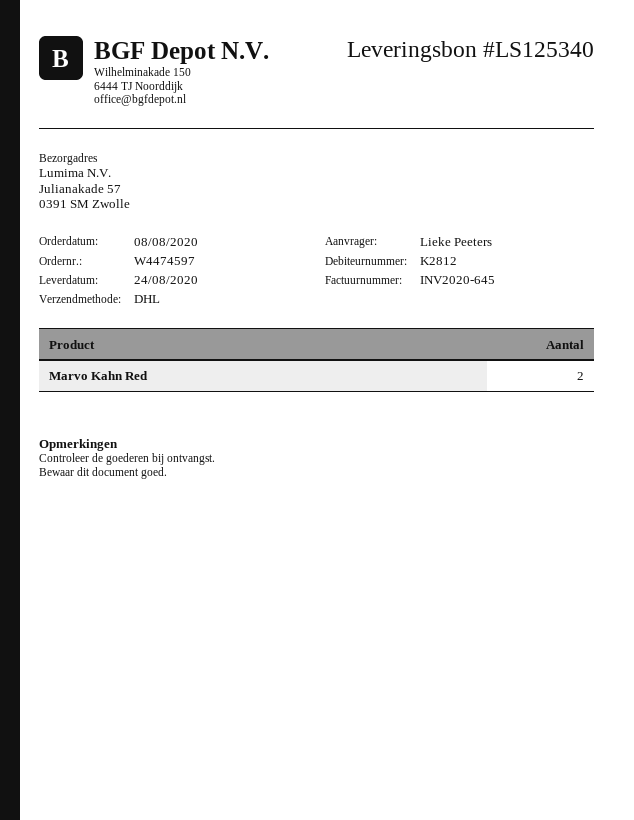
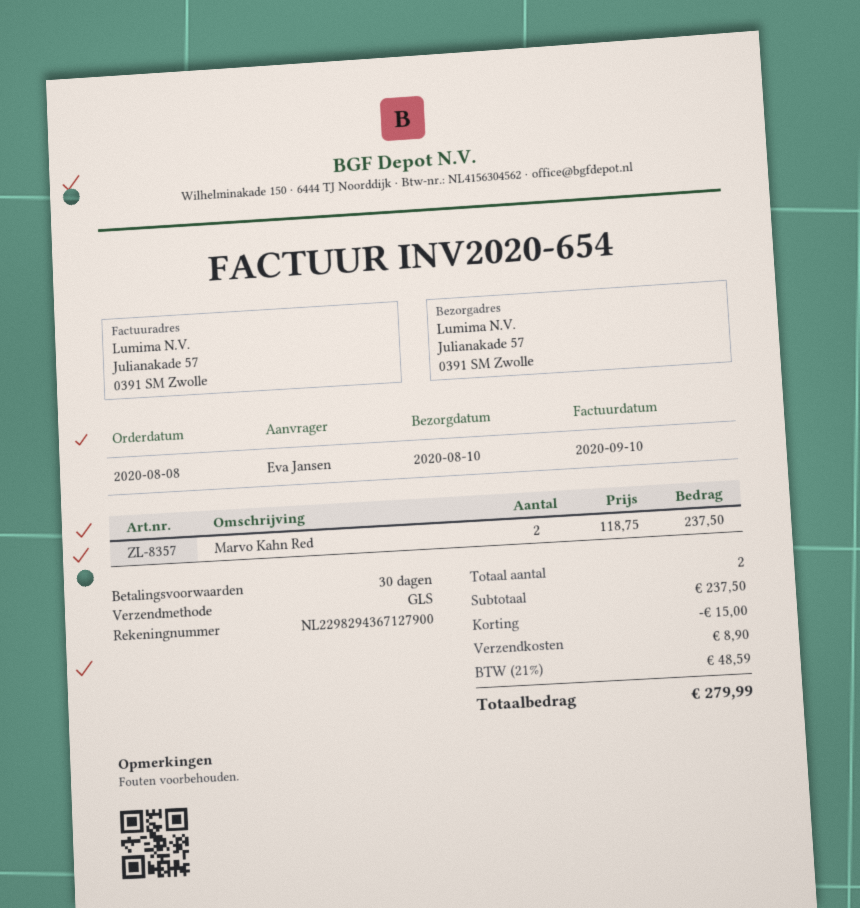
delivery date: 2020-08-24 -> 2020-08-10
invoice number: INV2020-645 -> INV2020-654
ordered by: Lieke Peeters -> Eva Jansen
shipping method: DHL -> GLS

